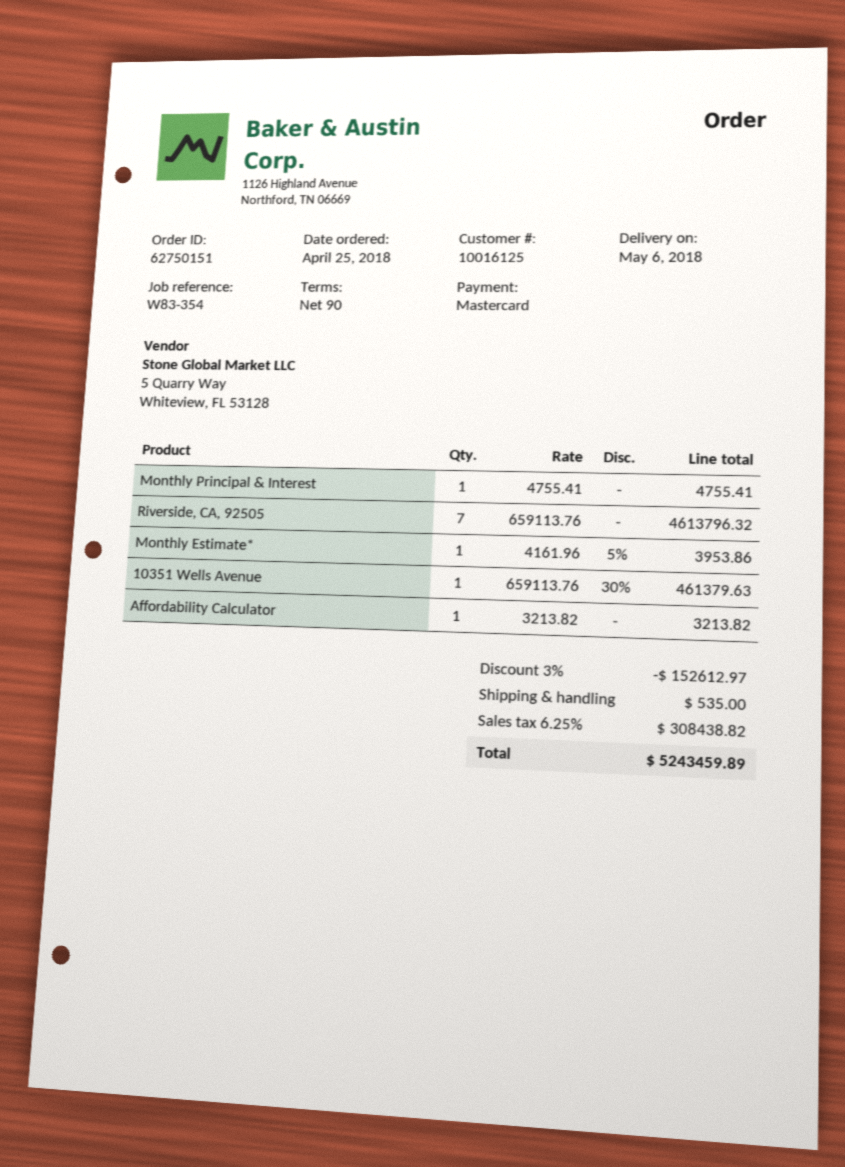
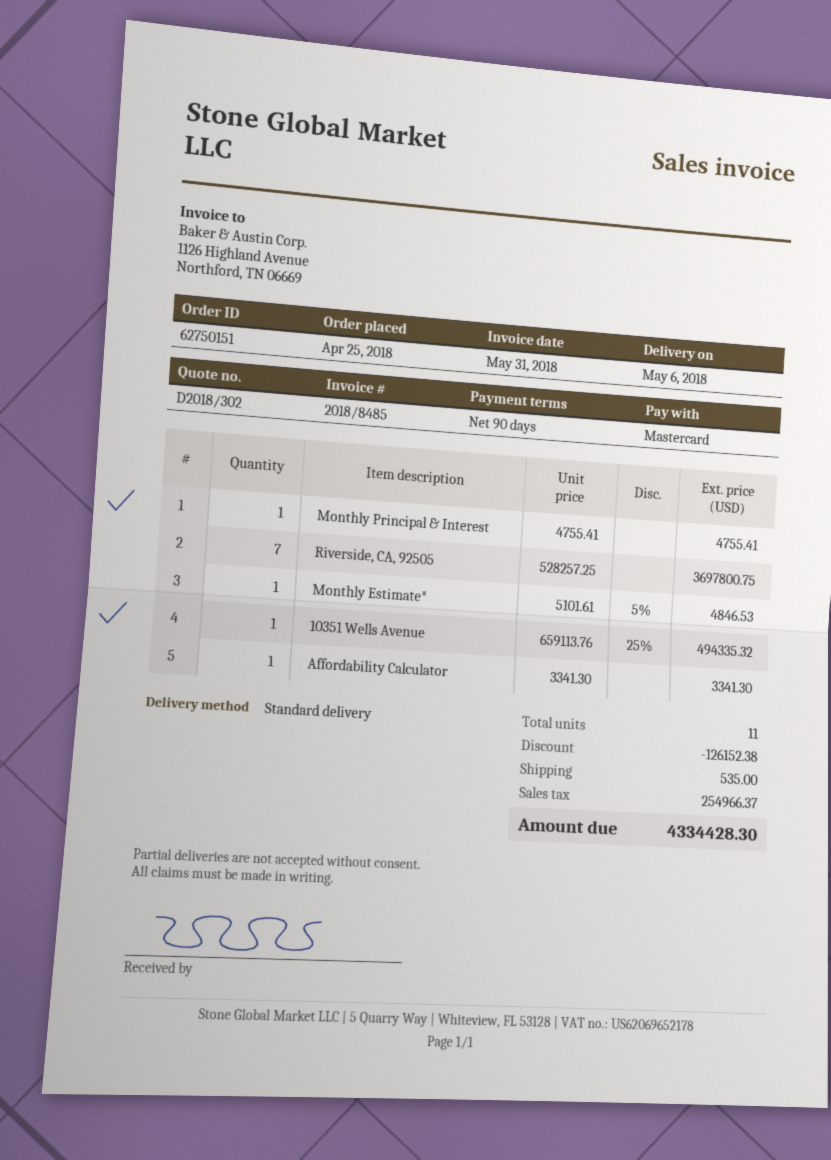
Riverside, CA, 92505: 7 x 659113.76 = 4613796.32 -> 7 x 528257.25 = 3697800.75
Monthly Estimate*: 1 x 4161.96 - 5% = 3953.86 -> 1 x 5101.61 - 5% = 4846.53
10351 Wells Avenue: 1 x 659113.76 - 30% = 461379.63 -> 1 x 659113.76 - 25% = 494335.32
Affordability Calculator: 1 x 3213.82 = 3213.82 -> 1 x 3341.30 = 3341.30
discount: 152612.97 -> 126152.38
tax: 308438.82 -> 254966.37
total: 5243459.89 -> 4334428.30

